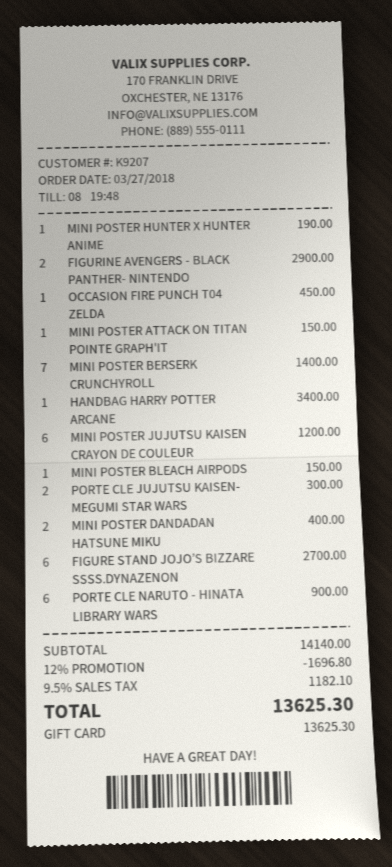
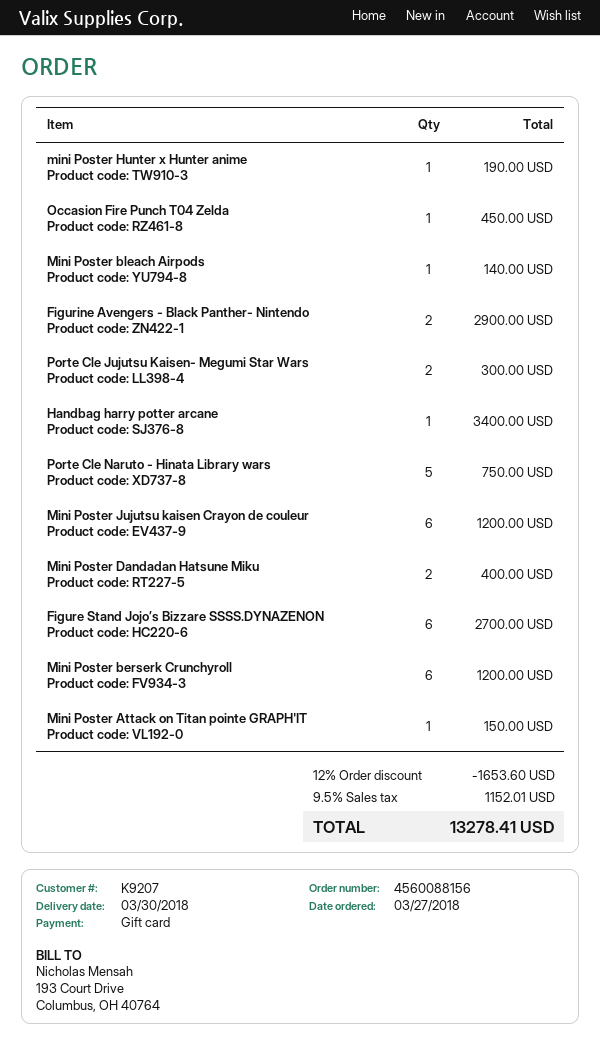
MINI POSTER BERSERK CRUNCHYROLL: 7 for 1400.00 -> 6 for 1200.00
MINI POSTER BLEACH AIRPODS: 1 for 150.00 -> 1 for 140.00
PORTE CLE NARUTO - HINATA LIBRARY WARS: 6 for 900.00 -> 5 for 750.00
discount: 12% = 1696.80 -> 12% = 1653.60
tax: 9.5% = 1182.10 -> 9.5% = 1152.01
total: 13625.30 -> 13278.41

